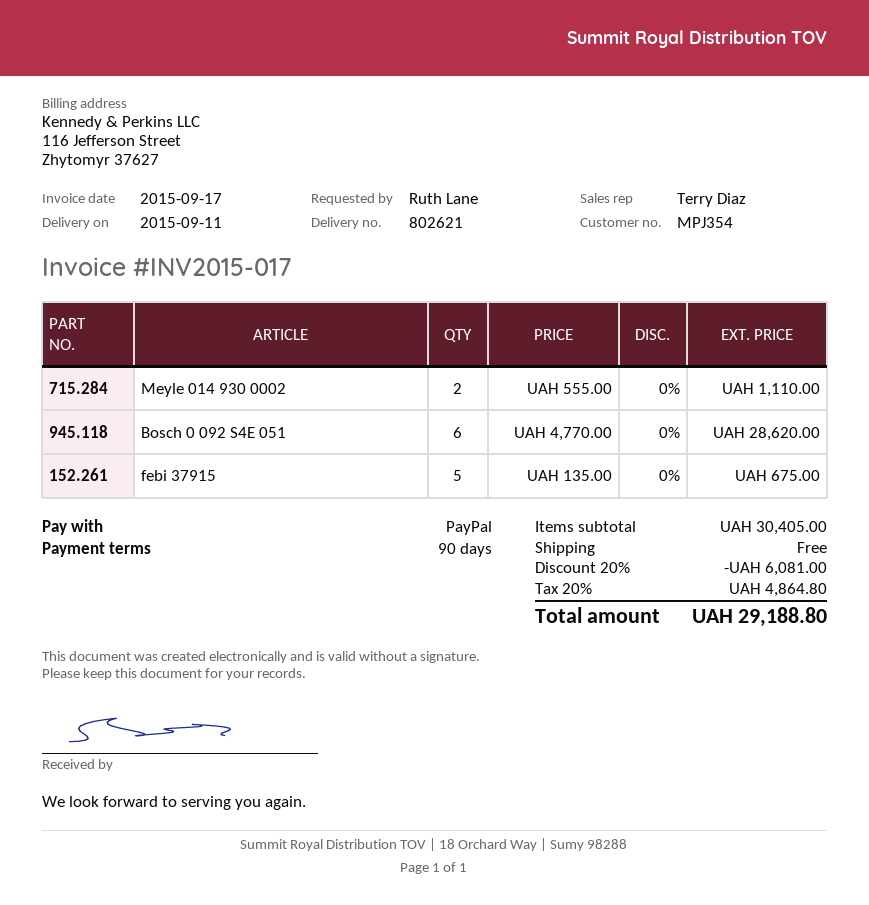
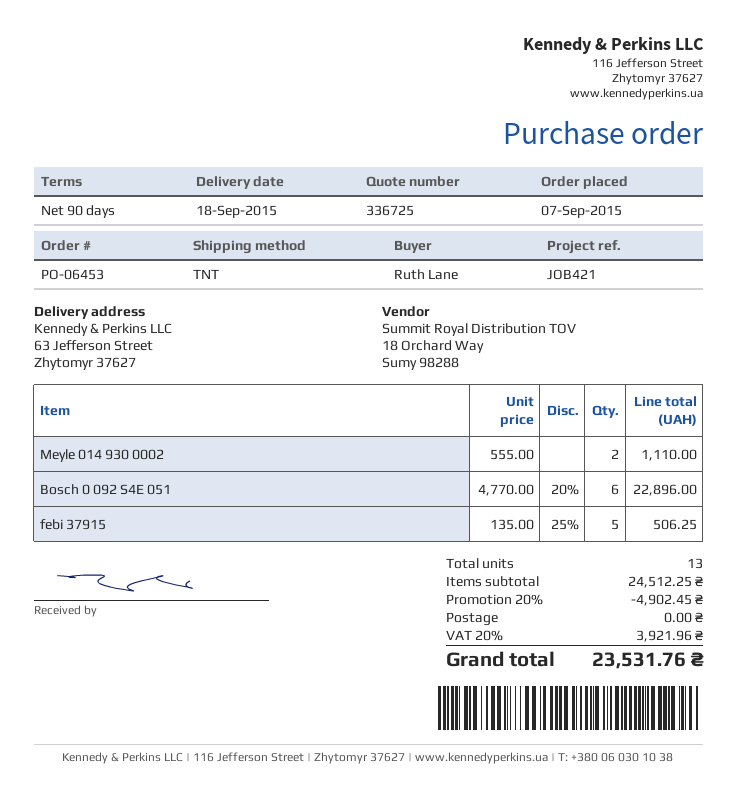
delivery date: 2015-09-11 -> 2015-09-18
Bosch 0 092 S4E 051: 6 x 4770.00 = 28620.00 -> 6 x 4770.00 - 20% = 22896.00
febi 37915: 5 x 135.00 = 675.00 -> 5 x 135.00 - 25% = 506.25
subtotal: 30405.00 -> 24512.25
discount: 20% = 6081.00 -> 20% = 4902.45
tax: 20% = 4864.80 -> 20% = 3921.96
total: 29188.80 -> 23531.76

